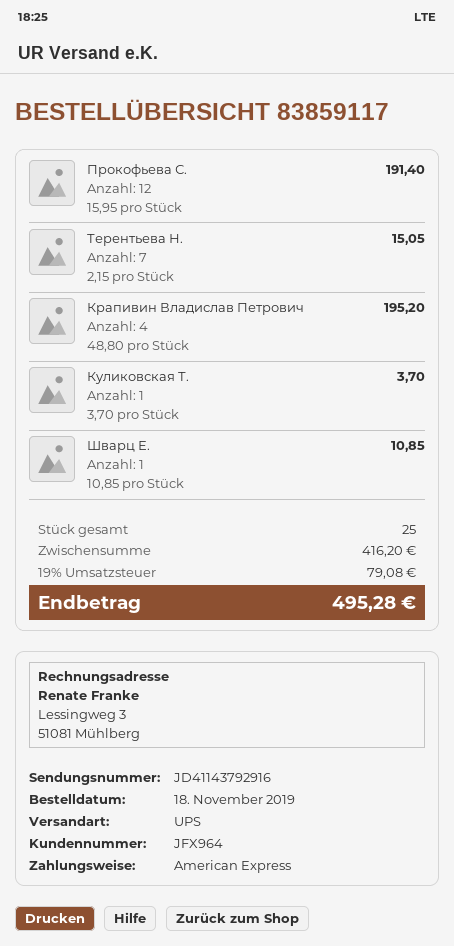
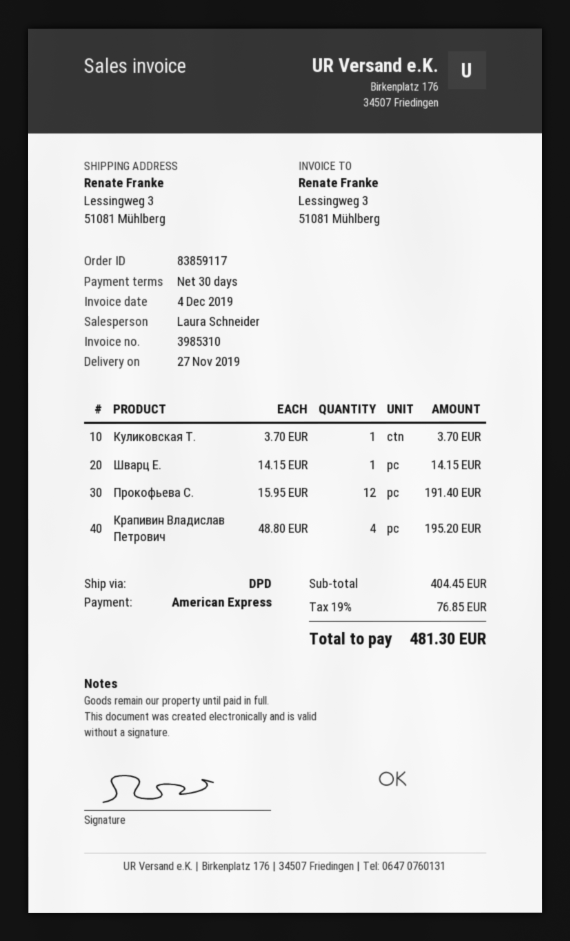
shipping method: UPS -> DPD
Терентьева Н.: 7 x 2.15 = 15.05 -> none
Шварц Е.: 1 x 10.85 = 10.85 -> 1 x 14.15 = 14.15
subtotal: 416.20 -> 404.45
tax: 19% = 79.08 -> 19% = 76.85
total: 495.28 -> 481.30

